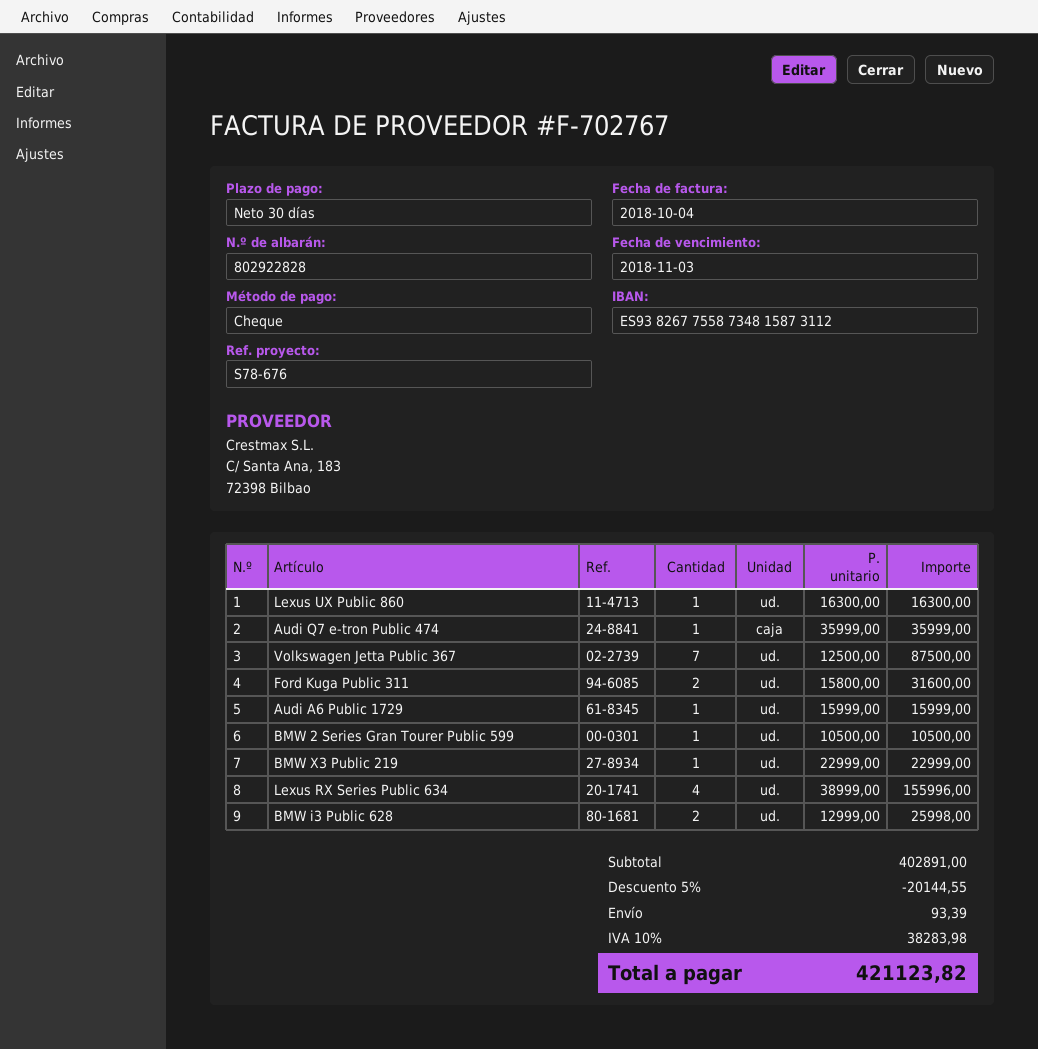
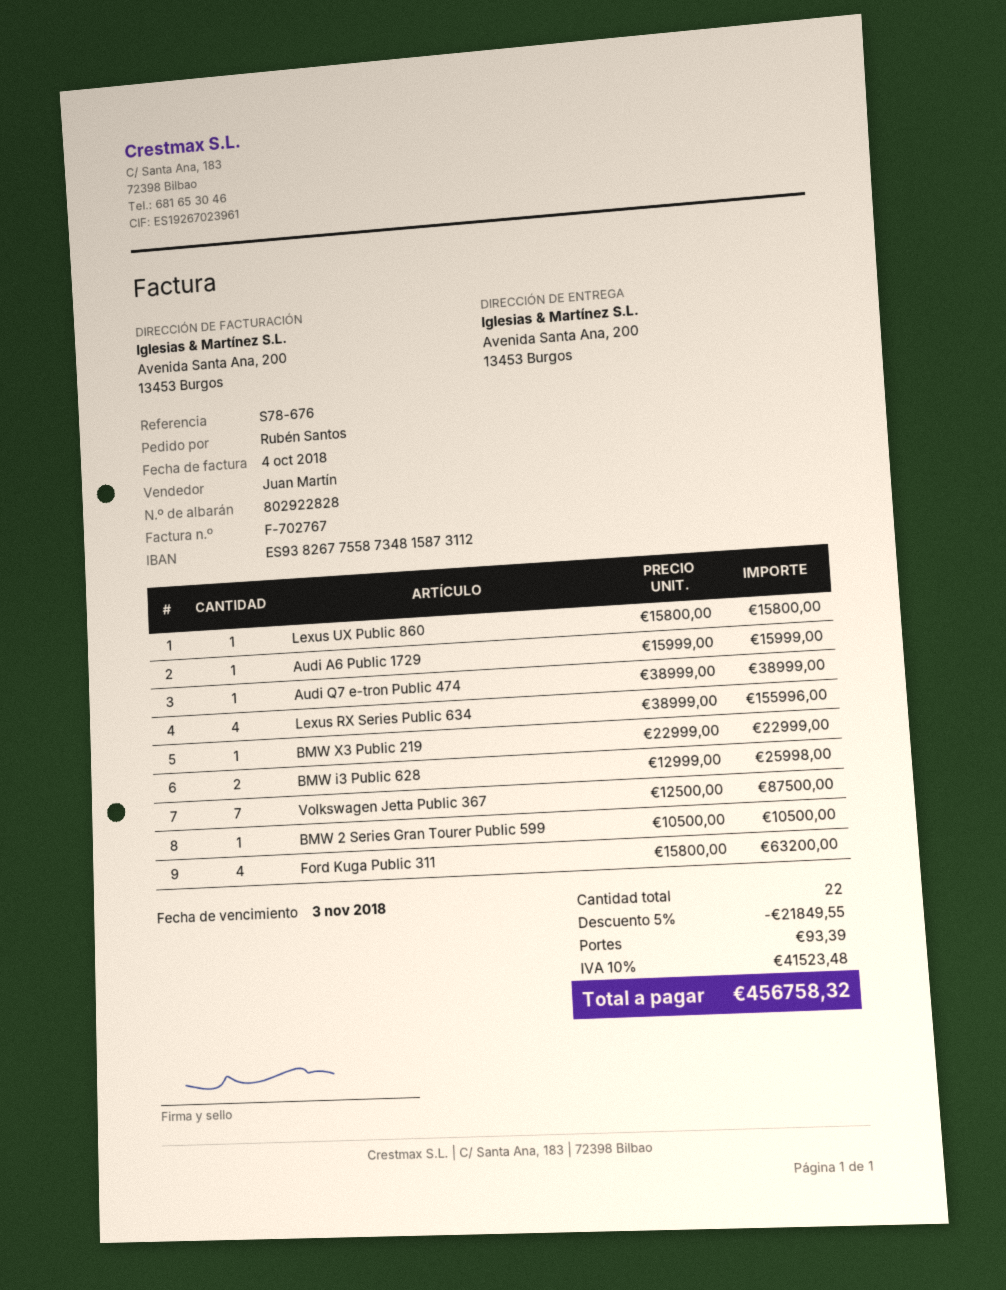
Lexus UX Public 860: 1 x 16300.00 = 16300.00 -> 1 x 15800.00 = 15800.00
Audi Q7 e-tron Public 474: 1 x 35999.00 = 35999.00 -> 1 x 38999.00 = 38999.00
Ford Kuga Public 311: 2 x 15800.00 = 31600.00 -> 4 x 15800.00 = 63200.00
discount: 5% = 20144.55 -> 5% = 21849.55
tax: 10% = 38283.98 -> 10% = 41523.48
total: 421123.82 -> 456758.32

